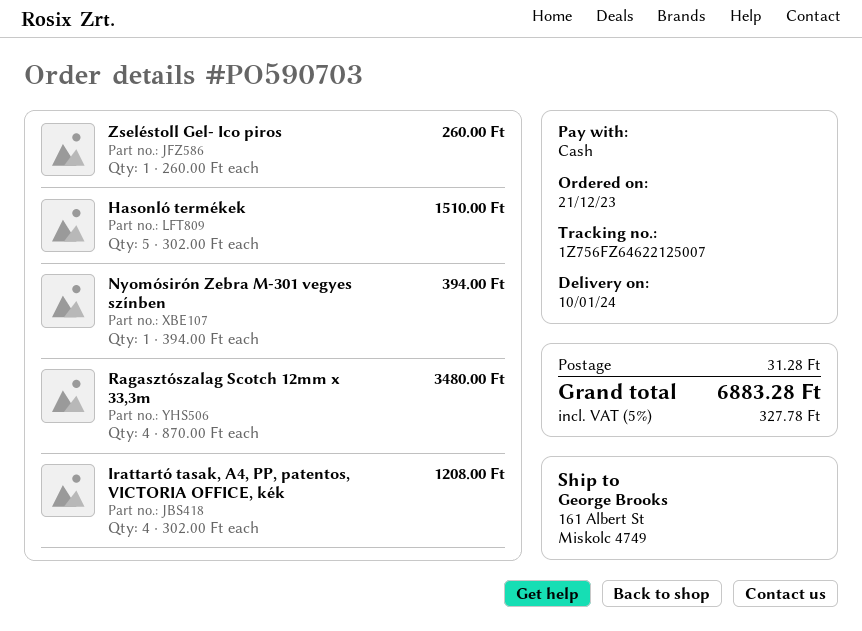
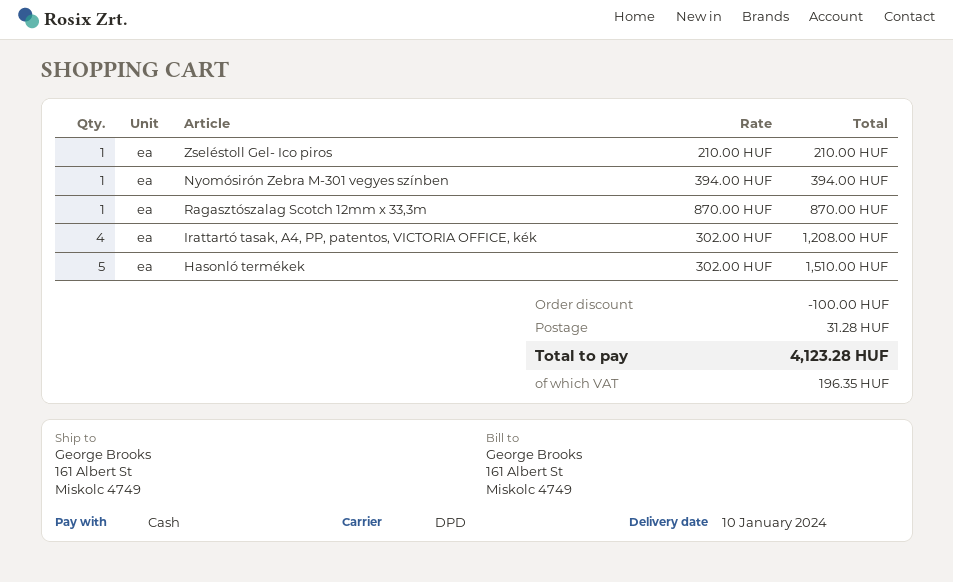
Zseléstoll Gel- Ico piros: 1 x 260.00 = 260.00 -> 1 x 210.00 = 210.00
Ragasztószalag Scotch 12mm x 33,3m: 4 x 870.00 = 3480.00 -> 1 x 870.00 = 870.00
discount: none -> 100.00
tax: 327.78 -> 196.35
total: 6883.28 -> 4123.28

